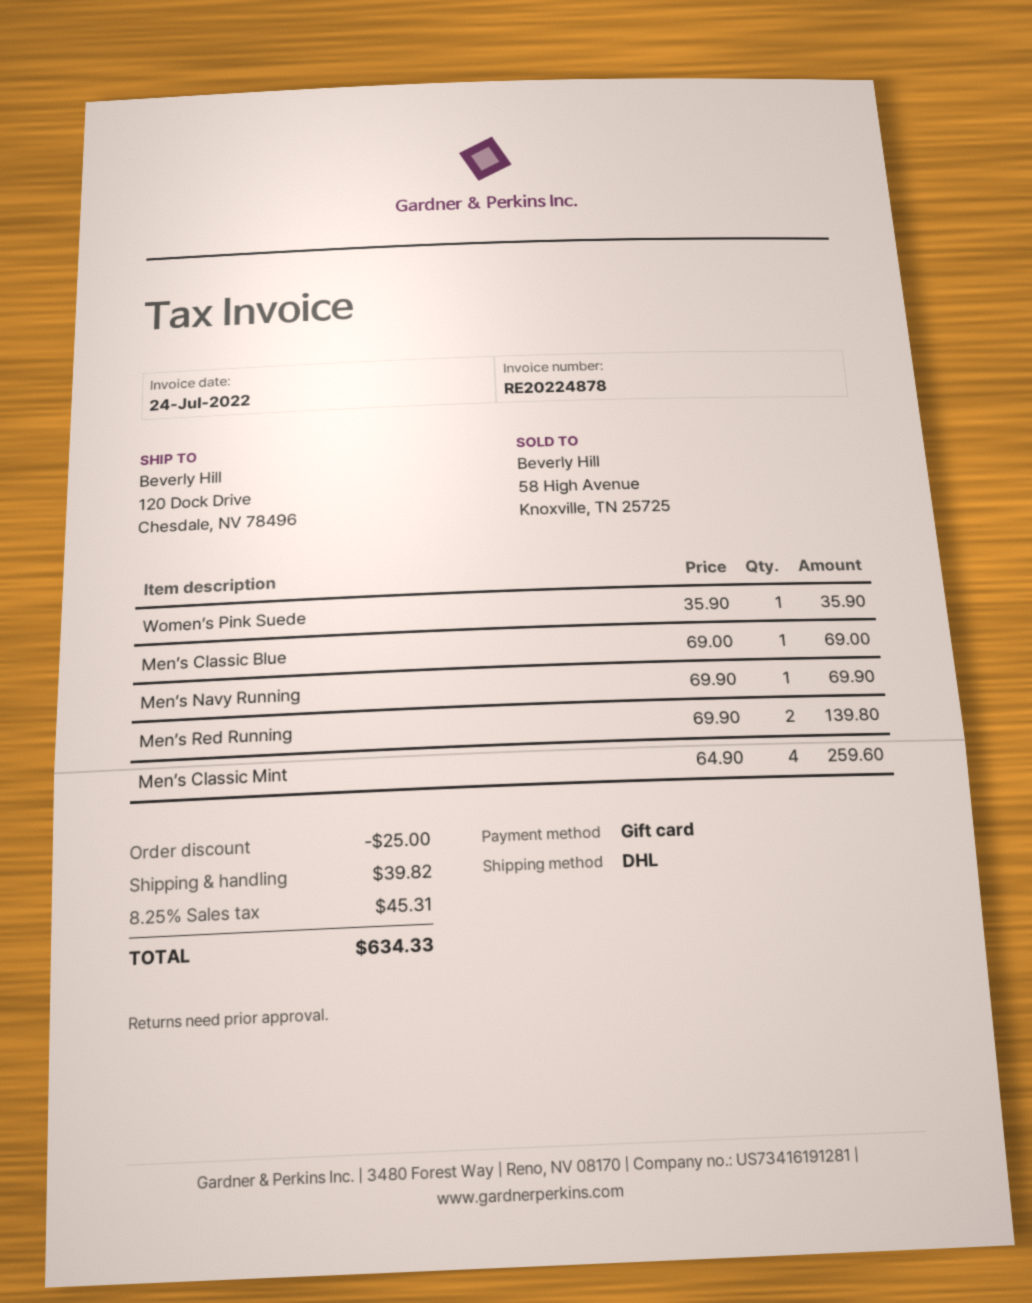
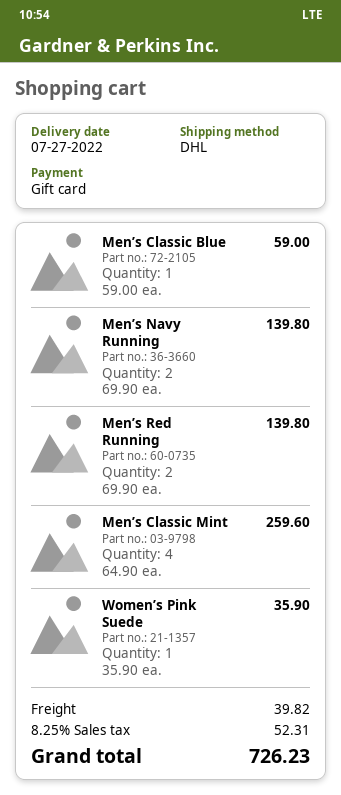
Men’s Classic Blue: 1 x 69.00 = 69.00 -> 1 x 59.00 = 59.00
Men’s Navy Running: 1 x 69.90 = 69.90 -> 2 x 69.90 = 139.80
discount: 25.00 -> none
tax: 8.25% = 45.31 -> 8.25% = 52.31
total: 634.33 -> 726.23

